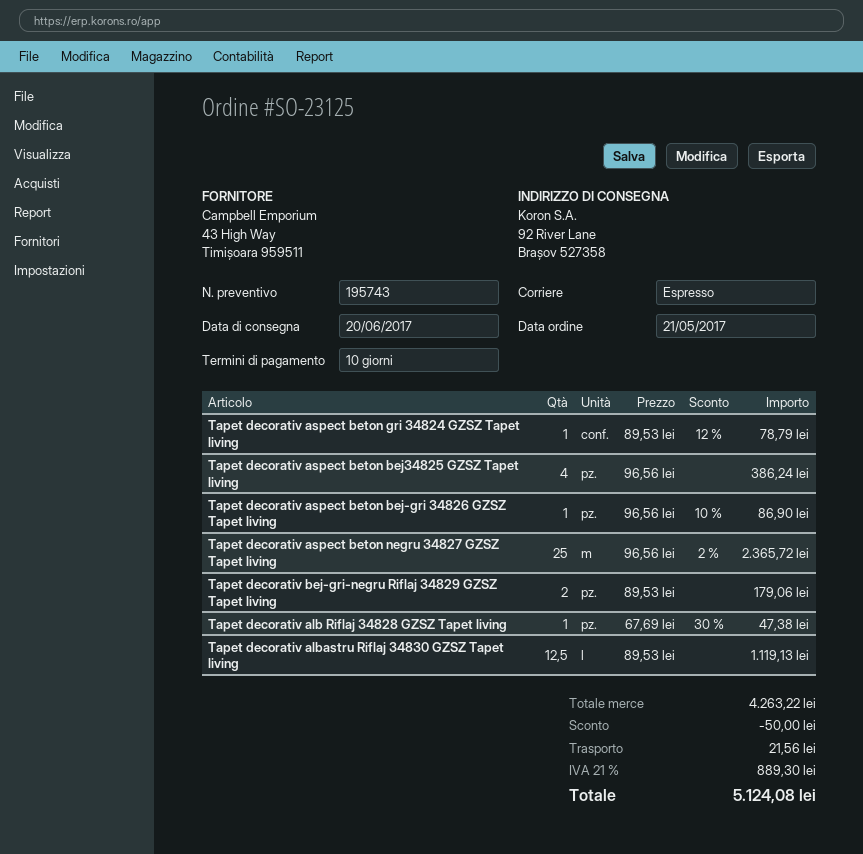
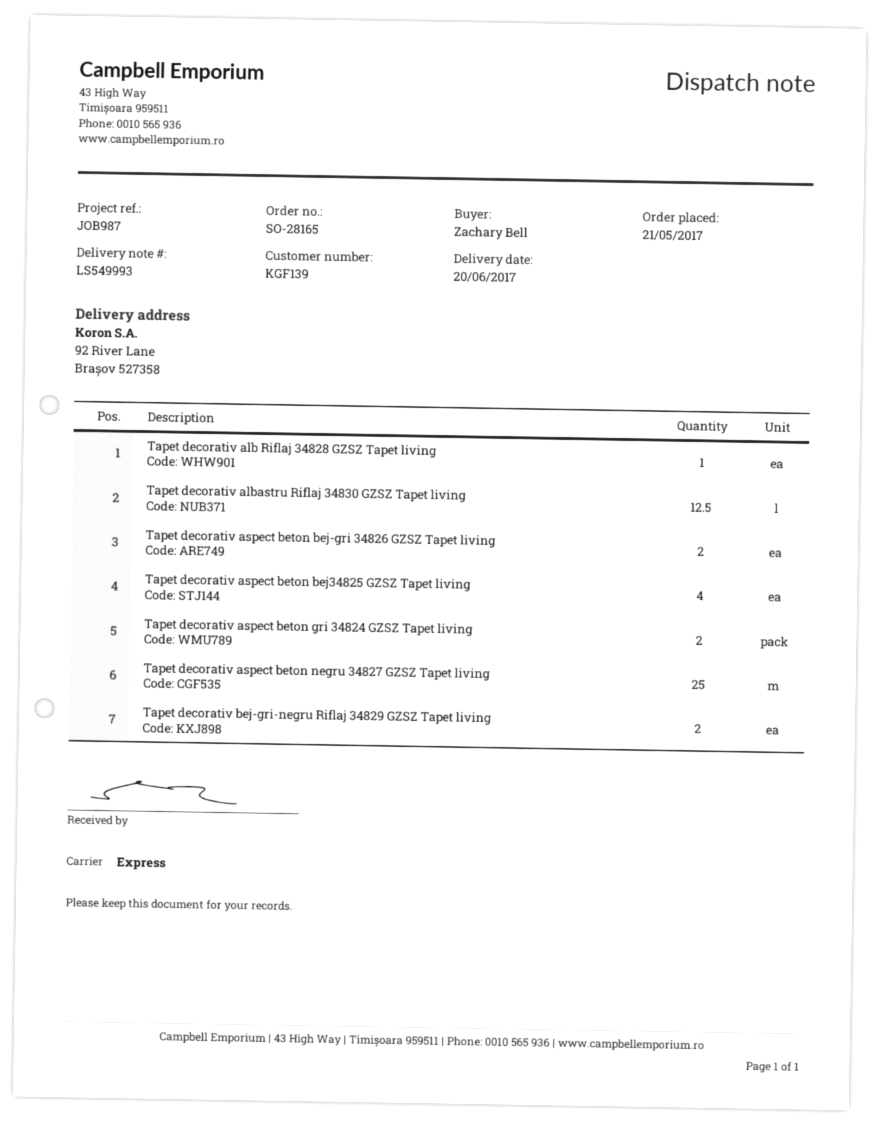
order number: SO-23125 -> SO-28165
Tapet decorativ aspect beton gri 34824 GZSZ Tapet living: 1 -> 2
Tapet decorativ aspect beton bej-gri 34826 GZSZ Tapet living: 1 -> 2

